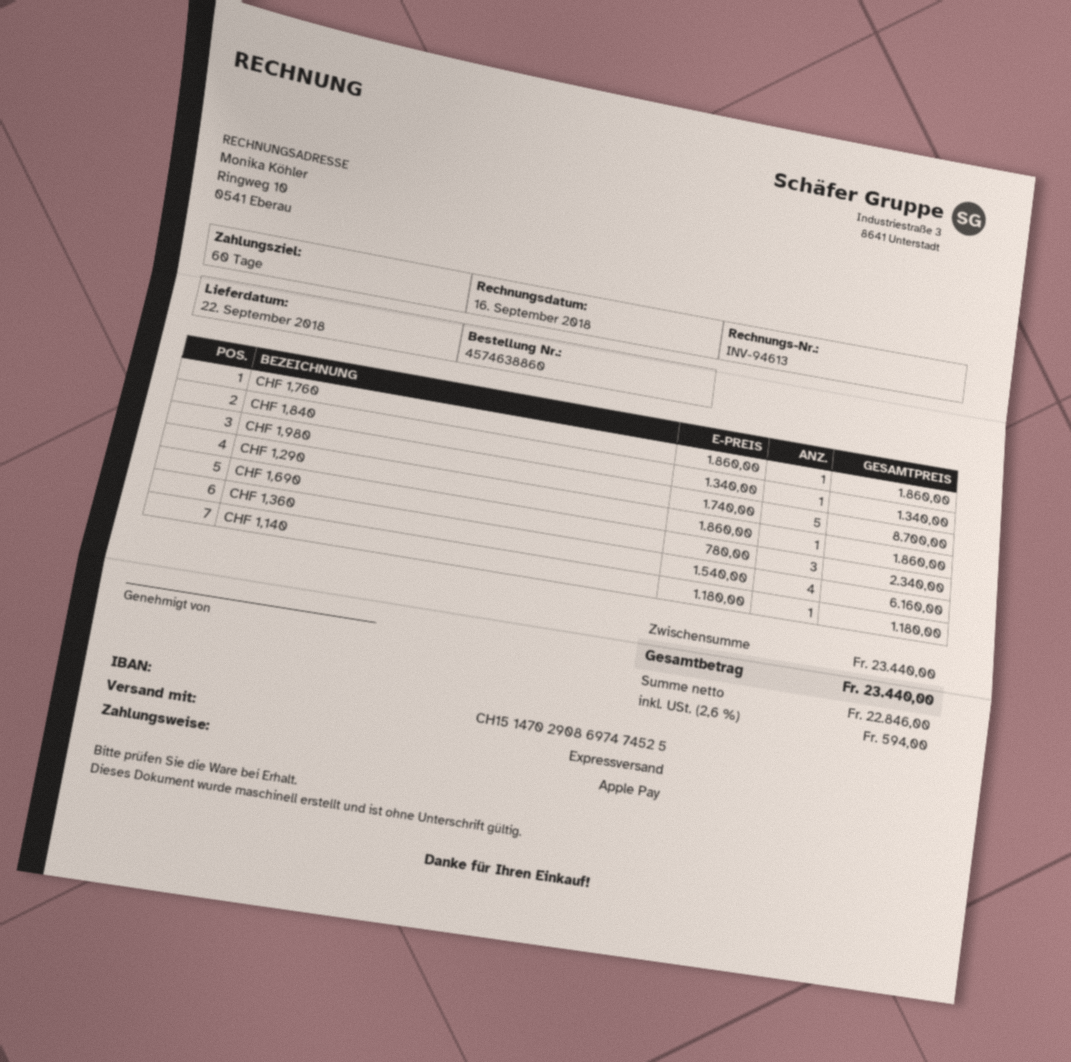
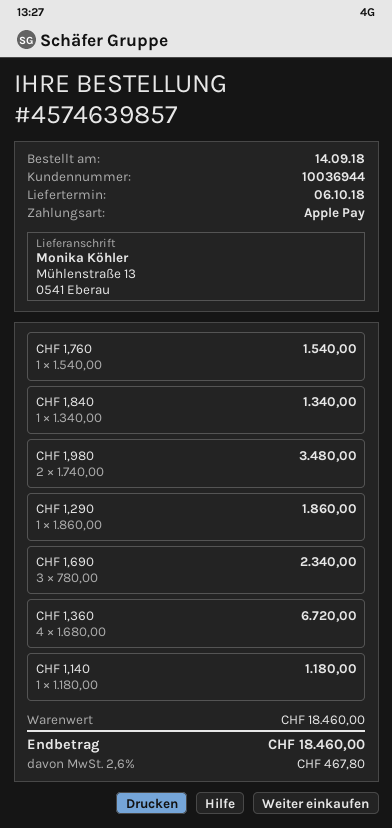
order number: 4574638860 -> 4574639857
delivery date: 2018-09-22 -> 2018-10-06
CHF 1,760: 1 x 1860.00 = 1860.00 -> 1 x 1540.00 = 1540.00
CHF 1,980: 5 x 1740.00 = 8700.00 -> 2 x 1740.00 = 3480.00
CHF 1,360: 4 x 1540.00 = 6160.00 -> 4 x 1680.00 = 6720.00
subtotal: 23440.00 -> 18460.00
tax: 2.6% = 594.00 -> 2.6% = 467.80
total: 23440.00 -> 18460.00

